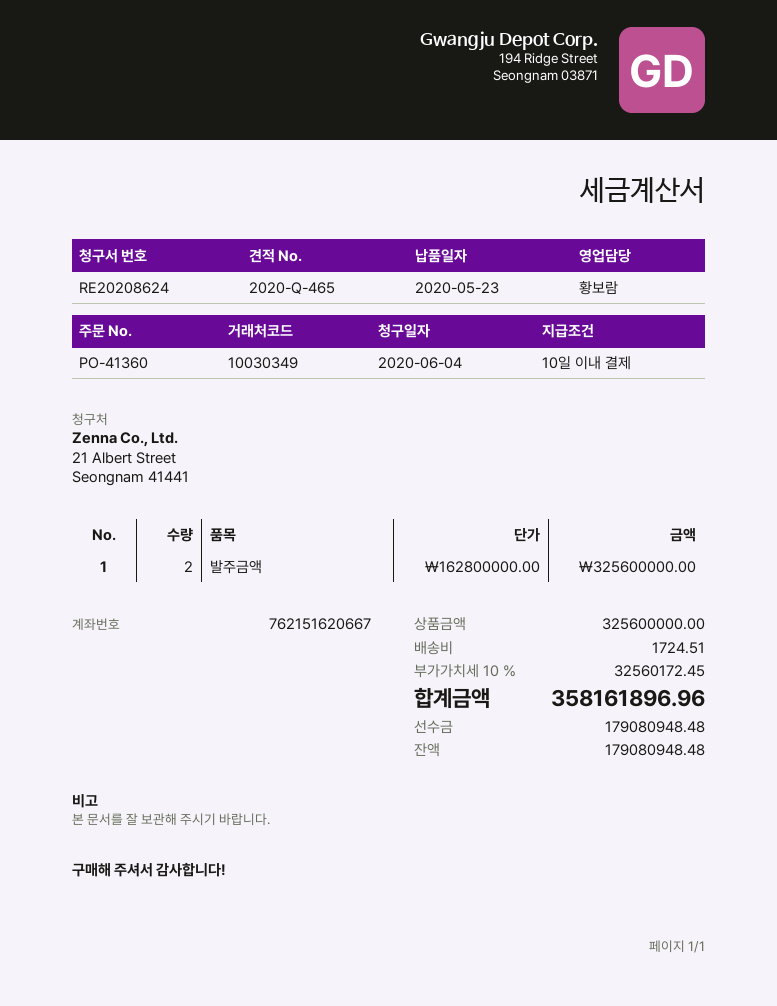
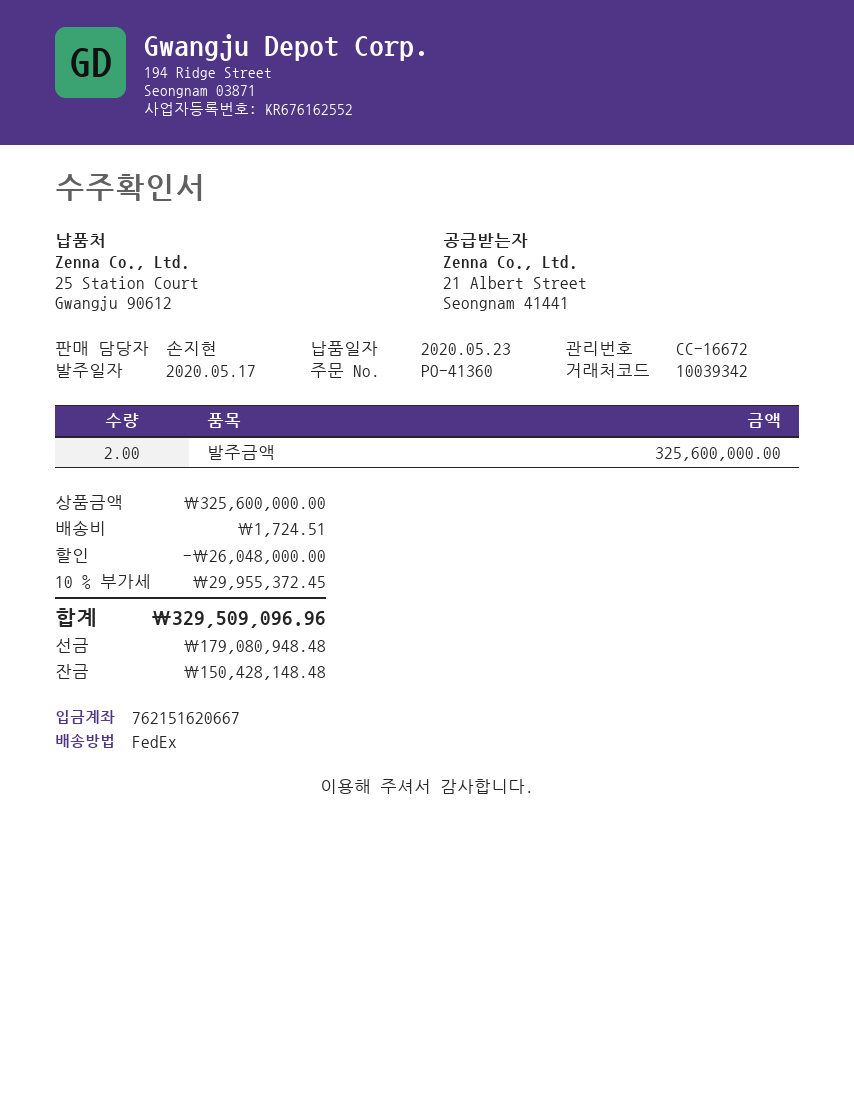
customer number: 10030349 -> 10039342
sales rep: 황보람 -> 손지현
discount: none -> 26048000.00
tax: 10% = 32560172.45 -> 10% = 29955372.45
total: 358161896.96 -> 329509096.96
balance: 179080948.48 -> 150428148.48

